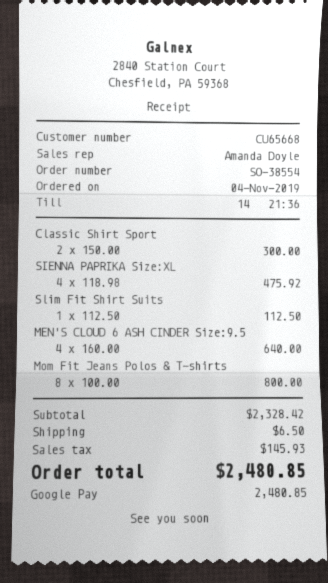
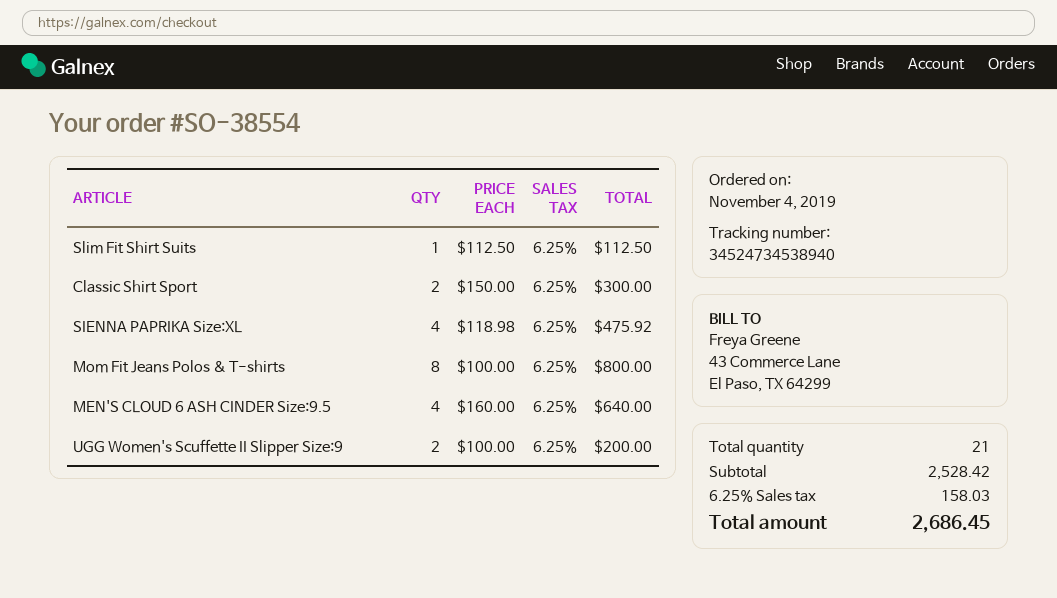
UGG Women's Scuffette II Slipper Size:9: none -> 2 x 100.00 = 200.00
subtotal: 2328.42 -> 2528.42
shipping: 6.50 -> none
tax: 145.93 -> 158.03
total: 2480.85 -> 2686.45

